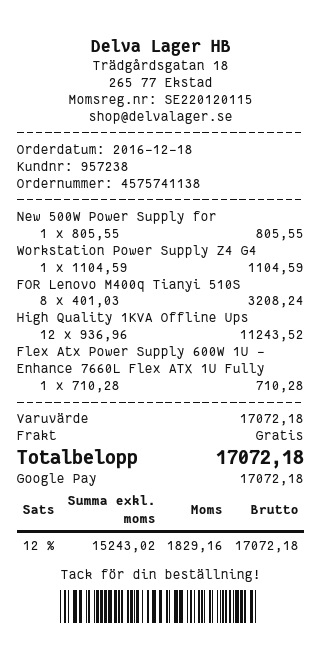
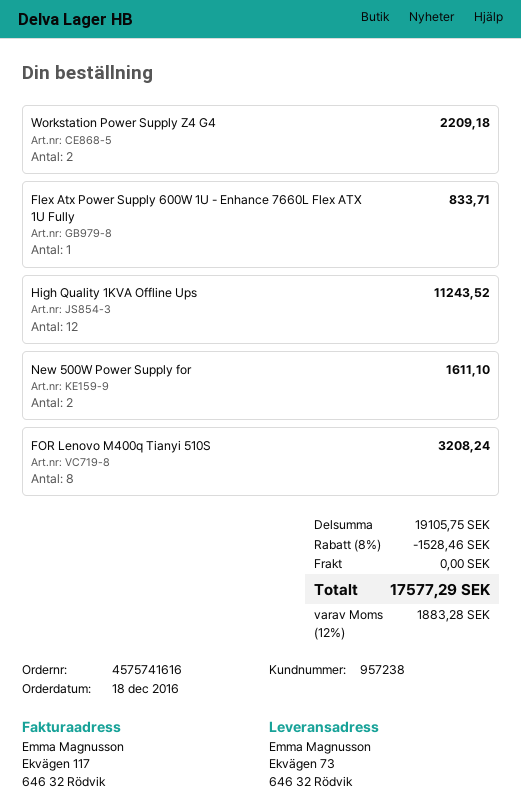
order number: 4575741138 -> 4575741616
New 500W Power Supply for: 1 for 805.55 -> 2 for 1611.10
Workstation Power Supply Z4 G4: 1 for 1104.59 -> 2 for 2209.18
Flex Atx Power Supply 600W 1U - Enhance 7660L Flex ATX 1U Fully: 1 for 710.28 -> 1 for 833.71
subtotal: 17072.18 -> 19105.75
discount: none -> 8% = 1528.46
tax: 12% = 1829.16 -> 12% = 1883.28
total: 17072.18 -> 17577.29

